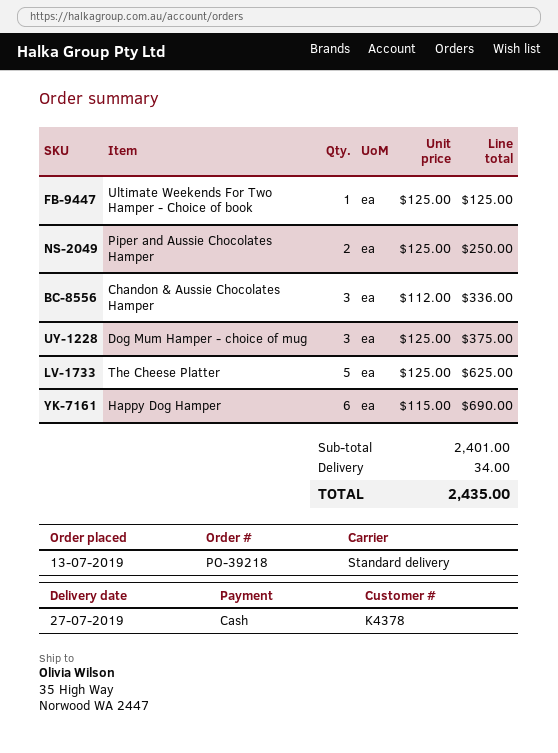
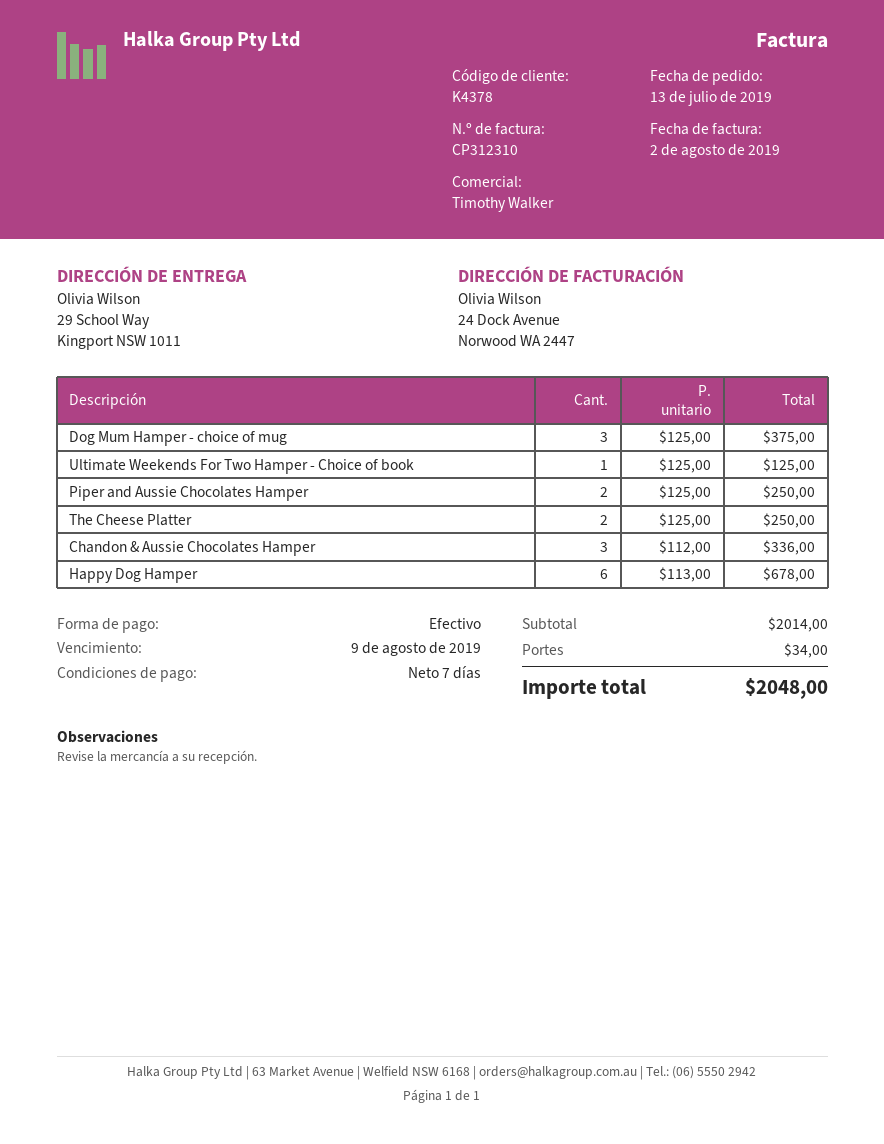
ship to: 35 High Way, Norwood WA 2447 -> 29 School Way, Kingport NSW 1011
The Cheese Platter: 5 x 125.00 = 625.00 -> 2 x 125.00 = 250.00
Happy Dog Hamper: 6 x 115.00 = 690.00 -> 6 x 113.00 = 678.00
subtotal: 2401.00 -> 2014.00
total: 2435.00 -> 2048.00

